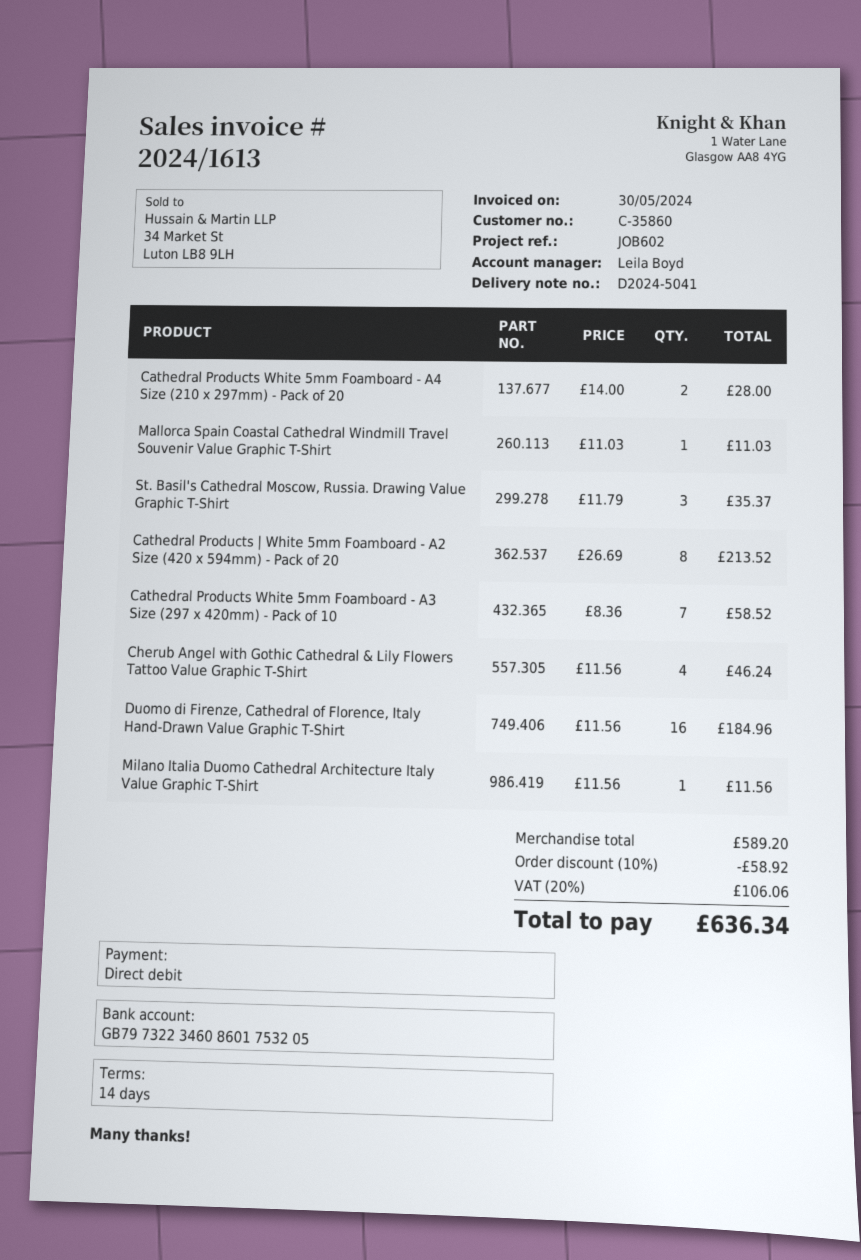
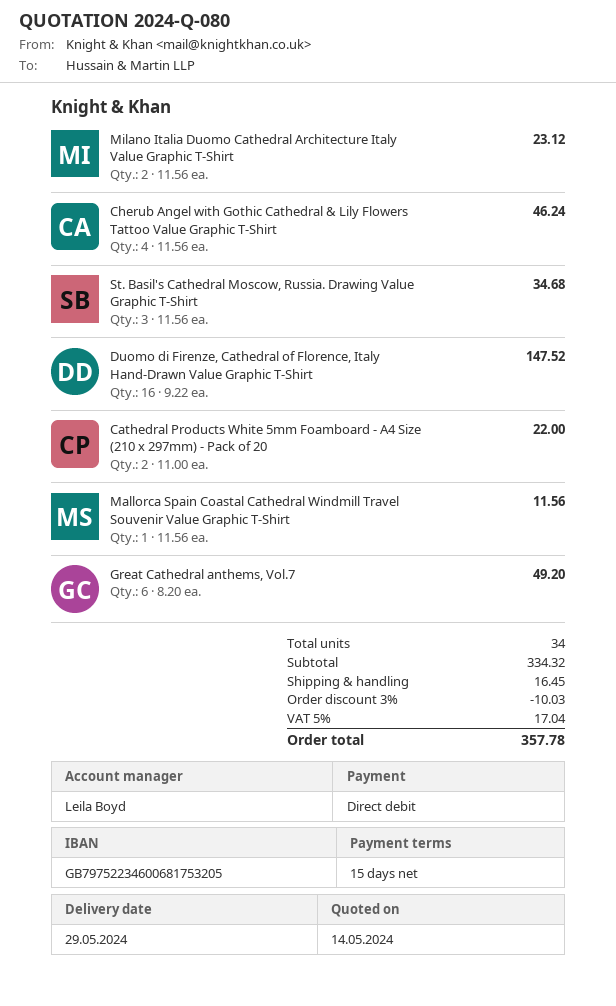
payment terms: 14 days -> 15 days
bank account: GB79732234608601753205 -> GB79752234600681753205
Cathedral Products White 5mm Foamboard - A4 Size (210 x 297mm) - Pack of 20: 2 x 14.00 = 28.00 -> 2 x 11.00 = 22.00
Mallorca Spain Coastal Cathedral Windmill Travel Souvenir Value Graphic T-Shirt: 1 x 11.03 = 11.03 -> 1 x 11.56 = 11.56
St. Basil's Cathedral Moscow, Russia. Drawing Value Graphic T-Shirt: 3 x 11.79 = 35.37 -> 3 x 11.56 = 34.68
Cathedral Products | White 5mm Foamboard - A2 Size (420 x 594mm) - Pack of 20: 8 x 26.69 = 213.52 -> none
Cathedral Products White 5mm Foamboard - A3 Size (297 x 420mm) - Pack of 10: 7 x 8.36 = 58.52 -> none
Duomo di Firenze, Cathedral of Florence, Italy Hand-Drawn Value Graphic T-Shirt: 16 x 11.56 = 184.96 -> 16 x 9.22 = 147.52
Milano Italia Duomo Cathedral Architecture Italy Value Graphic T-Shirt: 1 x 11.56 = 11.56 -> 2 x 11.56 = 23.12
Great Cathedral anthems, Vol.7: none -> 6 x 8.20 = 49.20
subtotal: 589.20 -> 334.32
discount: 10% = 58.92 -> 3% = 10.03
shipping: none -> 16.45
tax: 20% = 106.06 -> 5% = 17.04
total: 636.34 -> 357.78

